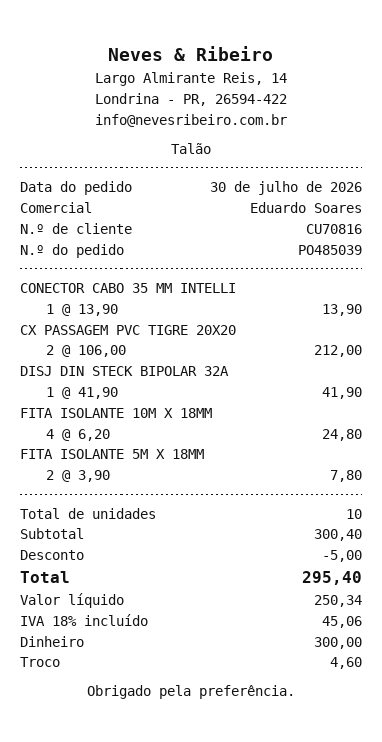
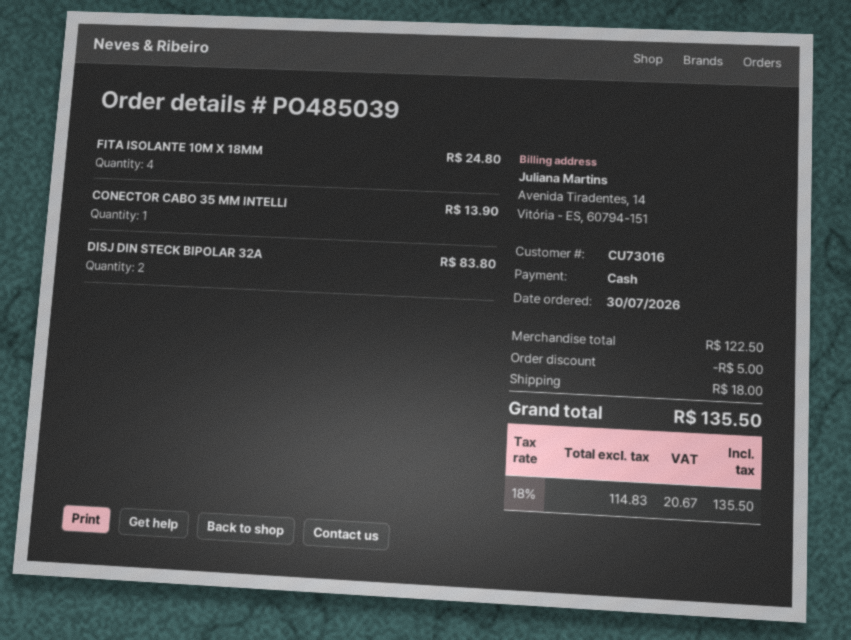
customer number: CU70816 -> CU73016
CX PASSAGEM PVC TIGRE 20X20: 2 for 212.00 -> none
DISJ DIN STECK BIPOLAR 32A: 1 for 41.90 -> 2 for 83.80
FITA ISOLANTE 5M X 18MM: 2 for 7.80 -> none
subtotal: 300.40 -> 122.50
shipping: none -> 18.00
net: 250.34 -> 114.83
tax: 18% = 45.06 -> 18% = 20.67
total: 295.40 -> 135.50

